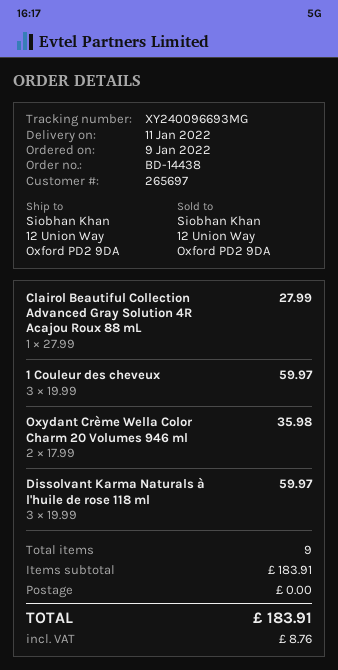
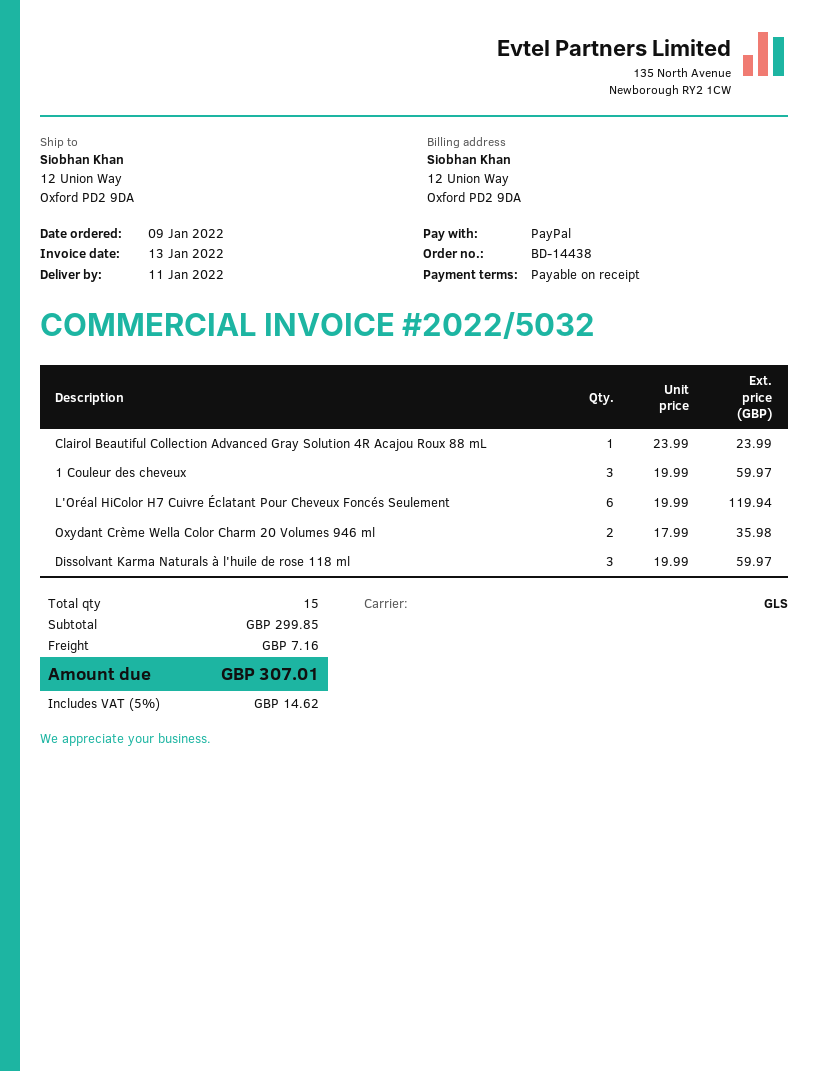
Clairol Beautiful Collection Advanced Gray Solution 4R Acajou Roux 88 mL: 1 x 27.99 = 27.99 -> 1 x 23.99 = 23.99
L'Oréal HiColor H7 Cuivre Éclatant Pour Cheveux Foncés Seulement: none -> 6 x 19.99 = 119.94
total quantity: 9 -> 15
subtotal: 183.91 -> 299.85
shipping: 0.00 -> 7.16
tax: 8.76 -> 14.62
total: 183.91 -> 307.01

